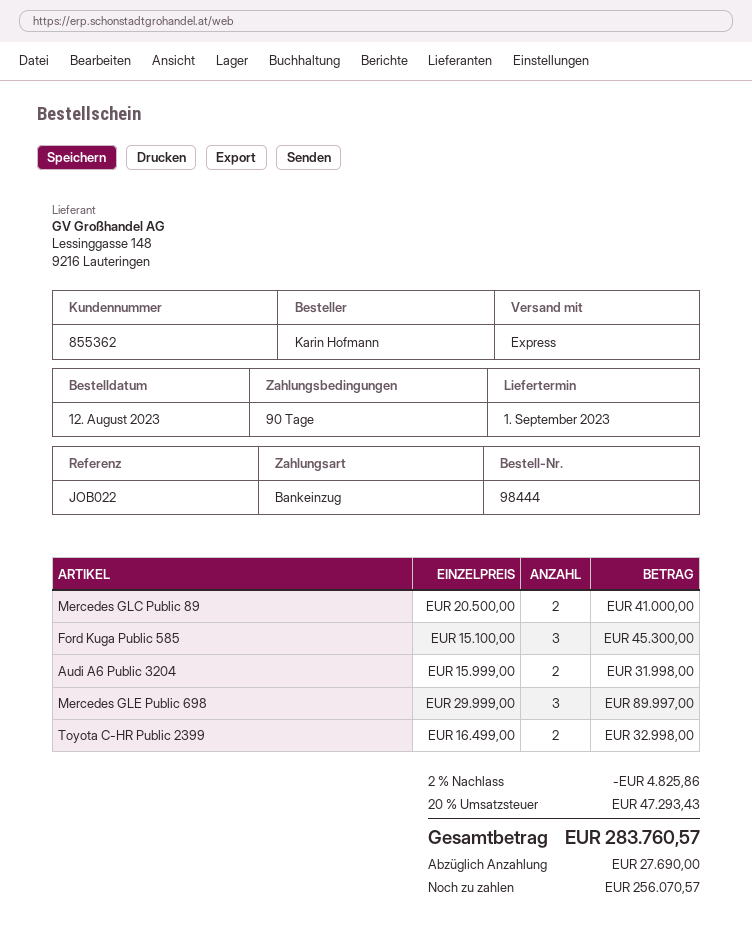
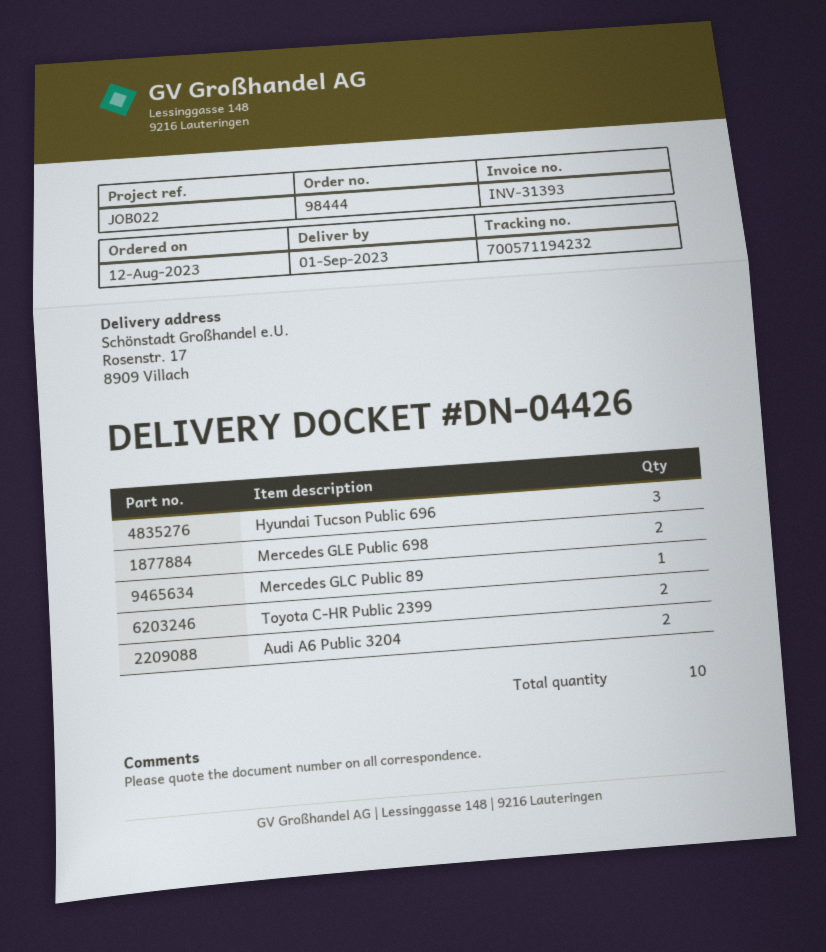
Mercedes GLC Public 89: 2 -> 1
Ford Kuga Public 585: 3 -> none
Mercedes GLE Public 698: 3 -> 2
Hyundai Tucson Public 696: none -> 3

